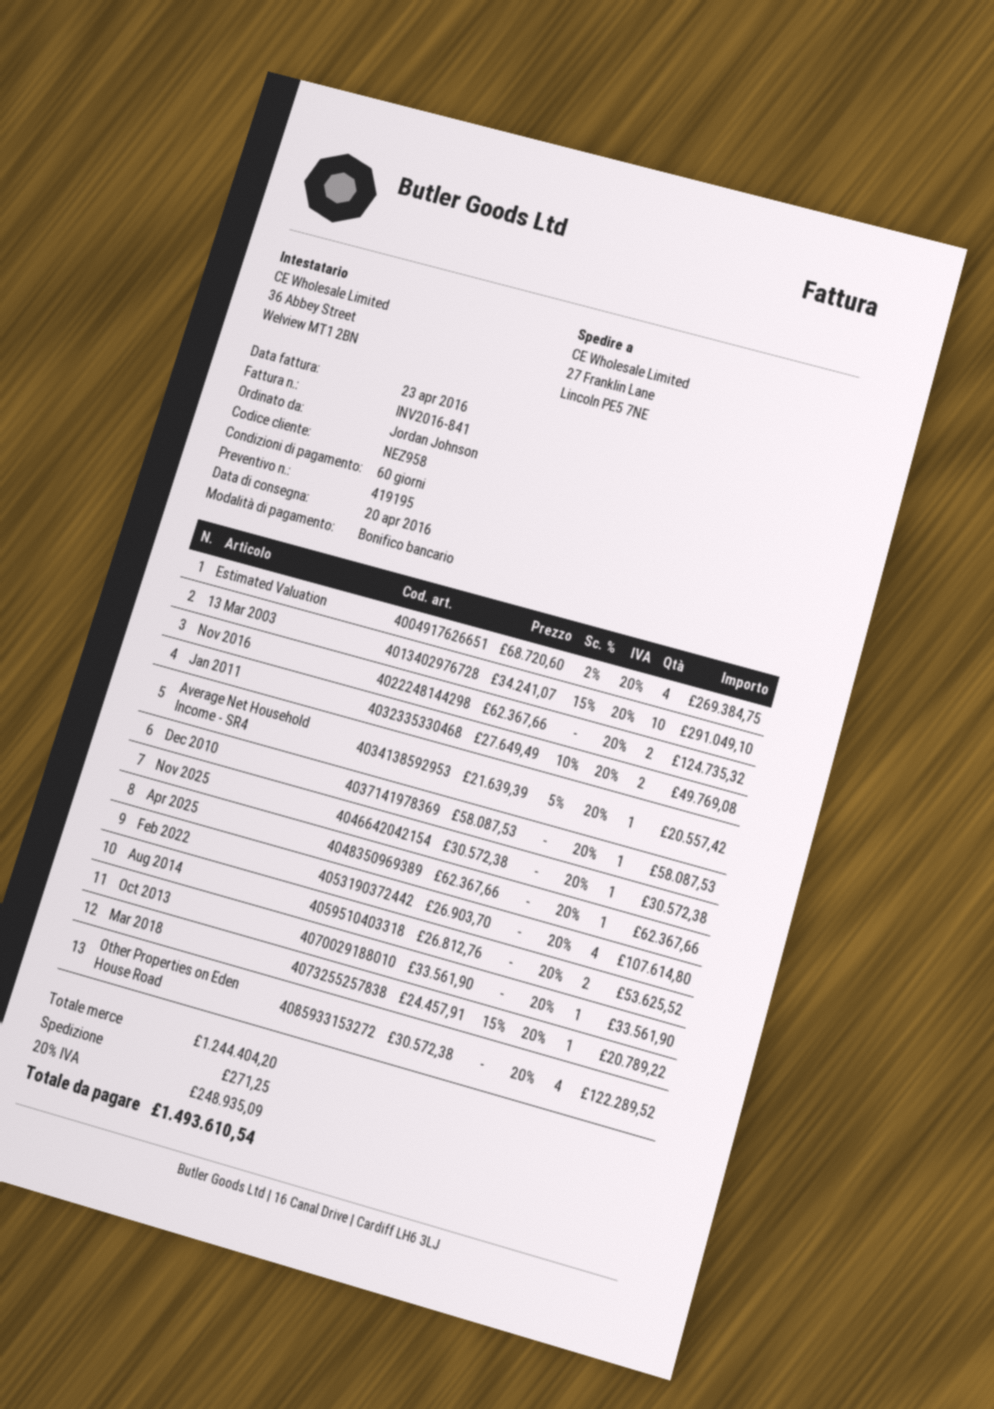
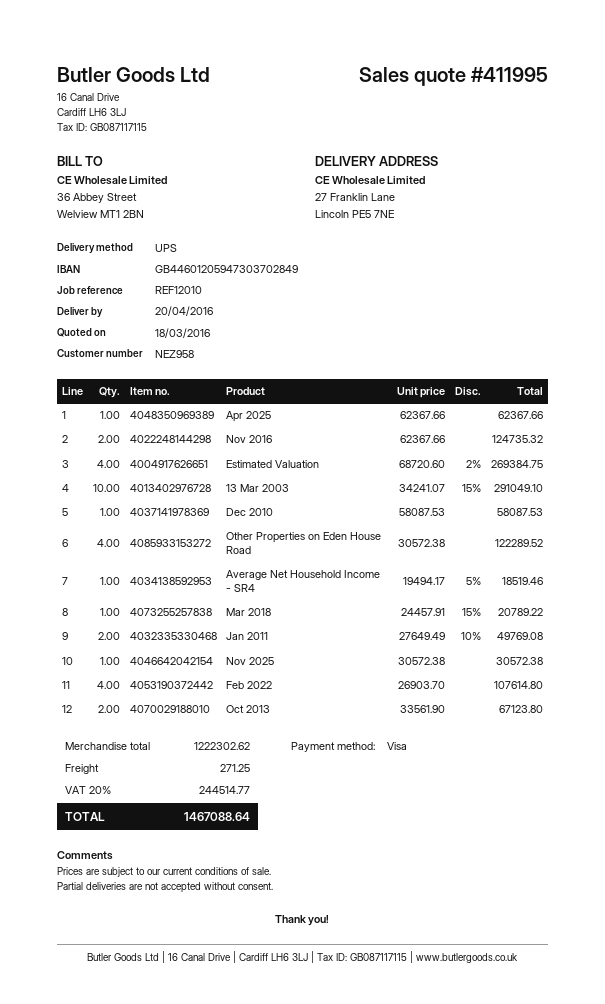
quote number: 419195 -> 411995
payment method: bank transfer -> Visa
Average Net Household Income - SR4: 1 x 21639.39 - 5% = 20557.42 -> 1 x 19494.17 - 5% = 18519.46
Aug 2014: 2 x 26812.76 = 53625.52 -> none
Oct 2013: 1 x 33561.90 = 33561.90 -> 2 x 33561.90 = 67123.80
subtotal: 1244404.20 -> 1222302.62
tax: 20% = 248935.09 -> 20% = 244514.77
total: 1493610.54 -> 1467088.64

